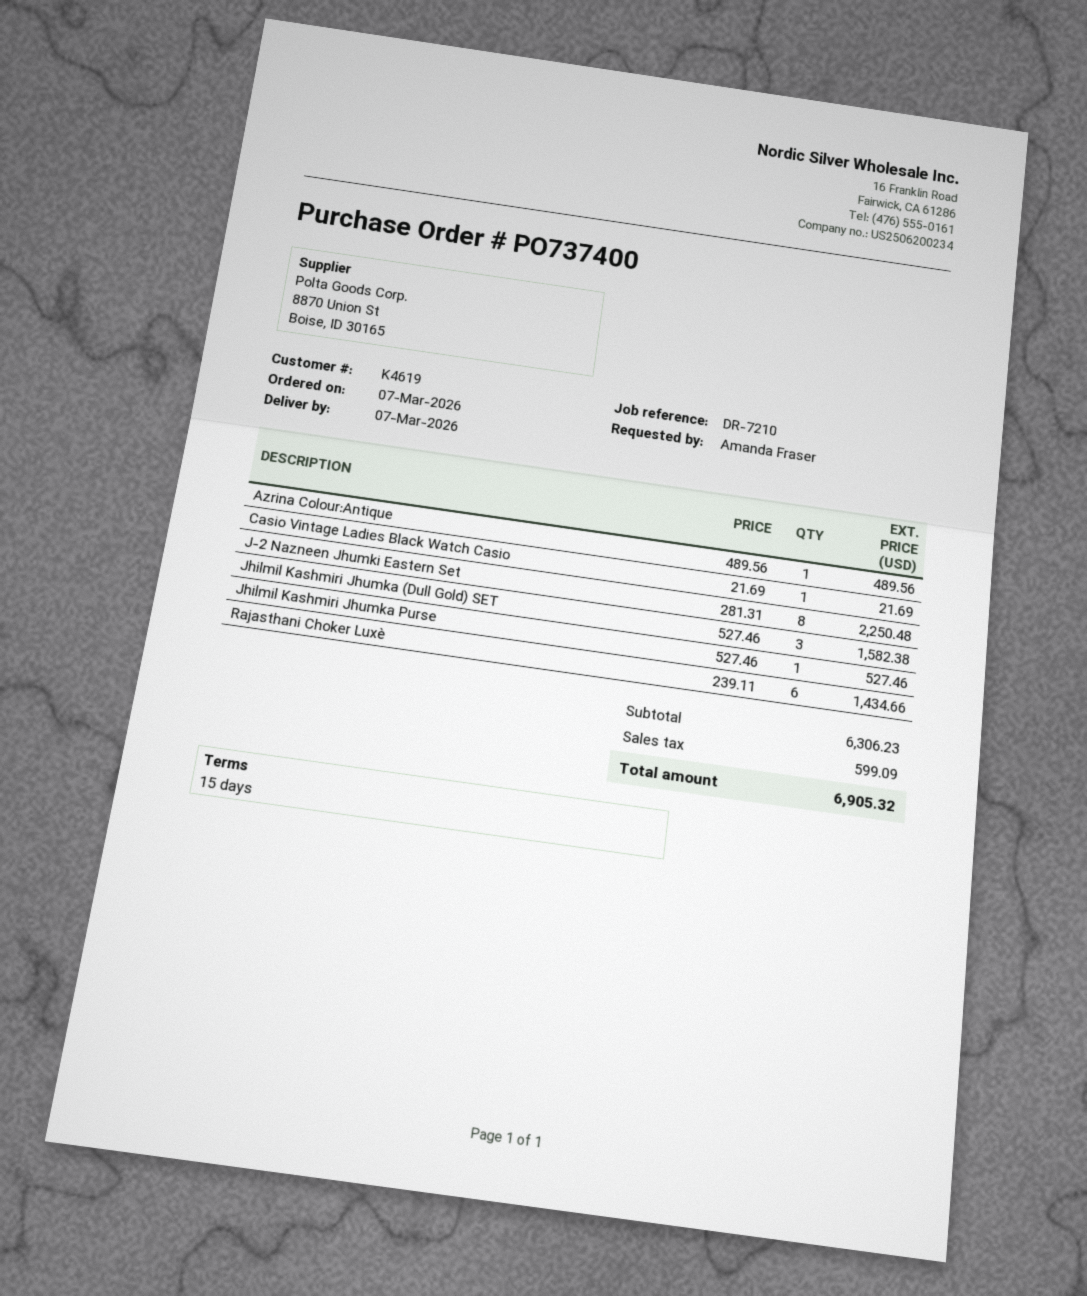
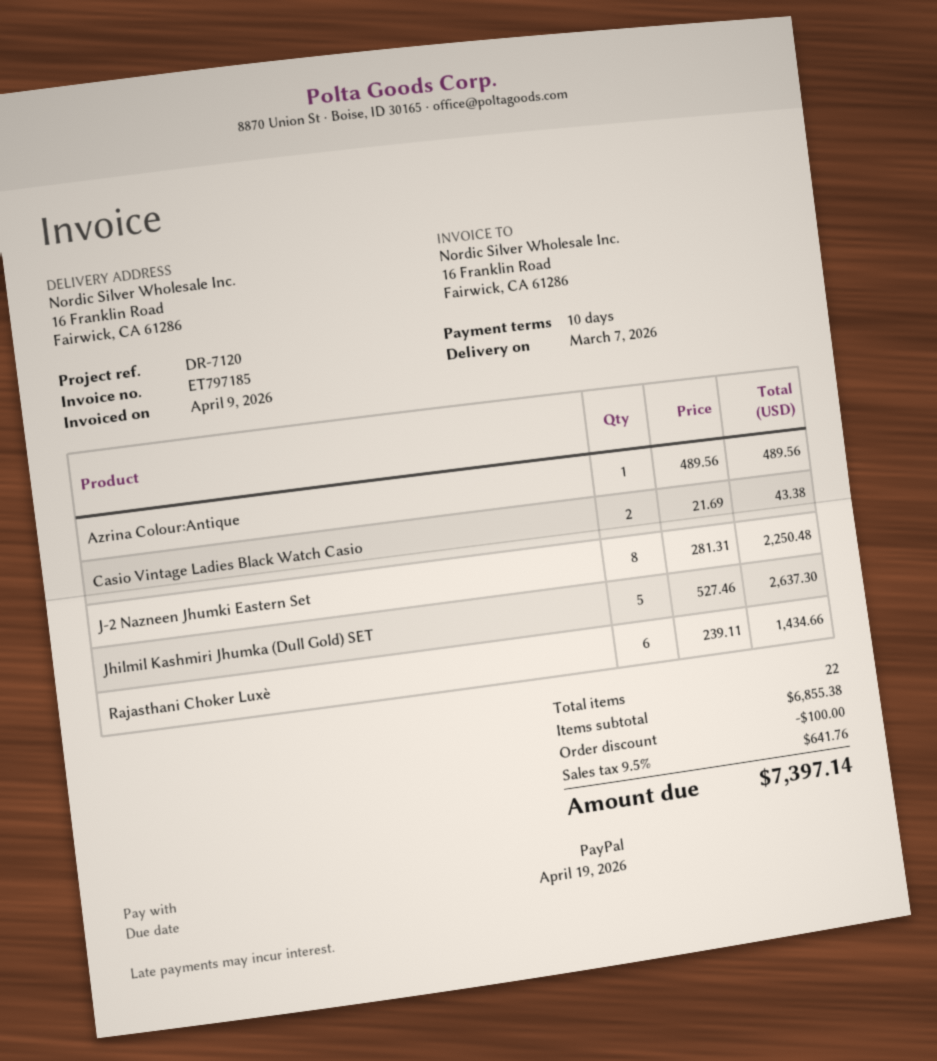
payment terms: 15 days -> 10 days
reference: DR-7210 -> DR-7120
Casio Vintage Ladies Black Watch Casio: 1 x 21.69 = 21.69 -> 2 x 21.69 = 43.38
Jhilmil Kashmiri Jhumka (Dull Gold) SET: 3 x 527.46 = 1582.38 -> 5 x 527.46 = 2637.30
Jhilmil Kashmiri Jhumka Purse: 1 x 527.46 = 527.46 -> none
subtotal: 6306.23 -> 6855.38
discount: none -> 100.00
tax: 599.09 -> 641.76
total: 6905.32 -> 7397.14

